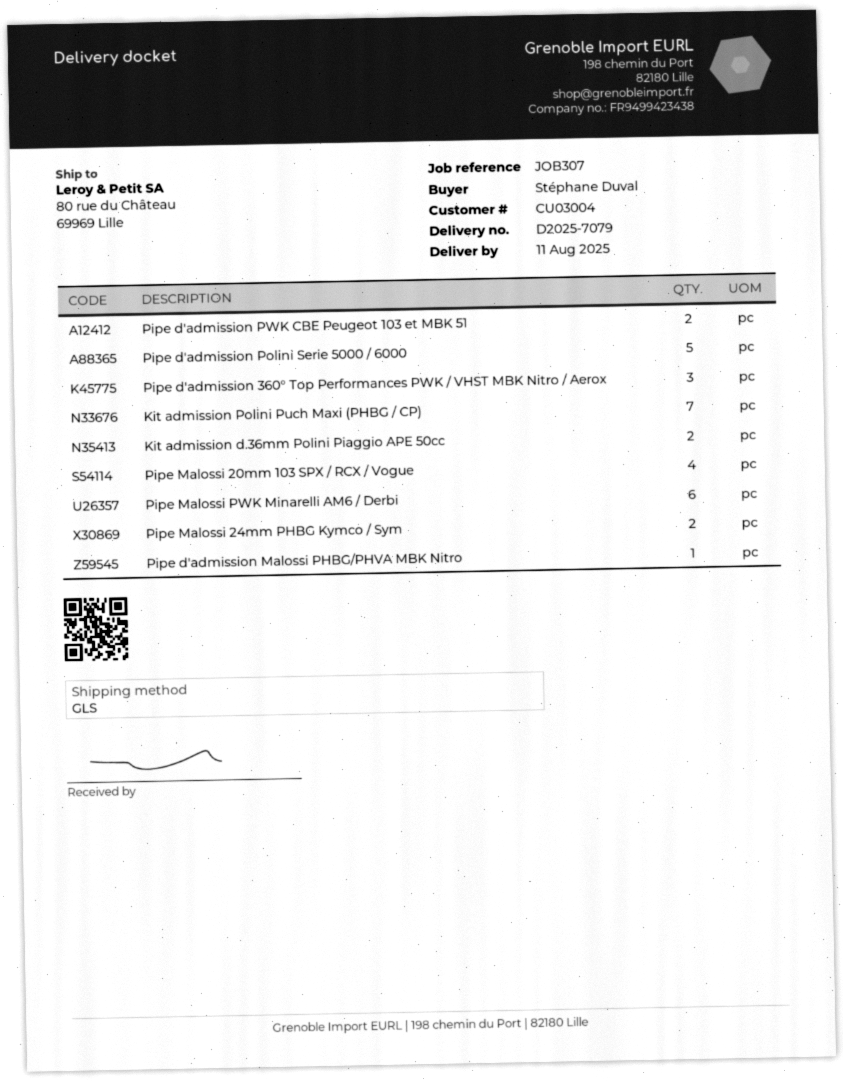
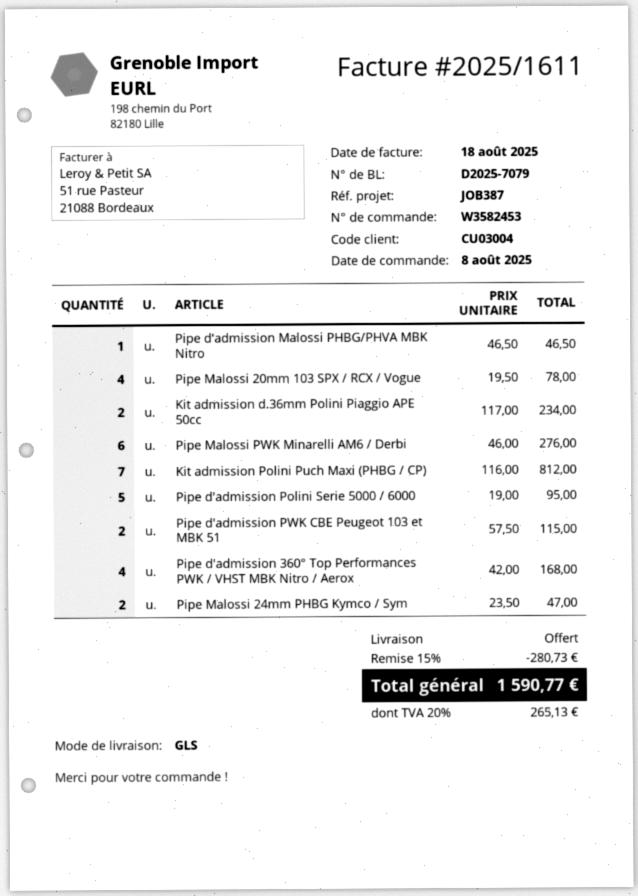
reference: JOB307 -> JOB387
Pipe d'admission 360° Top Performances PWK / VHST MBK Nitro / Aerox: 3 -> 4

